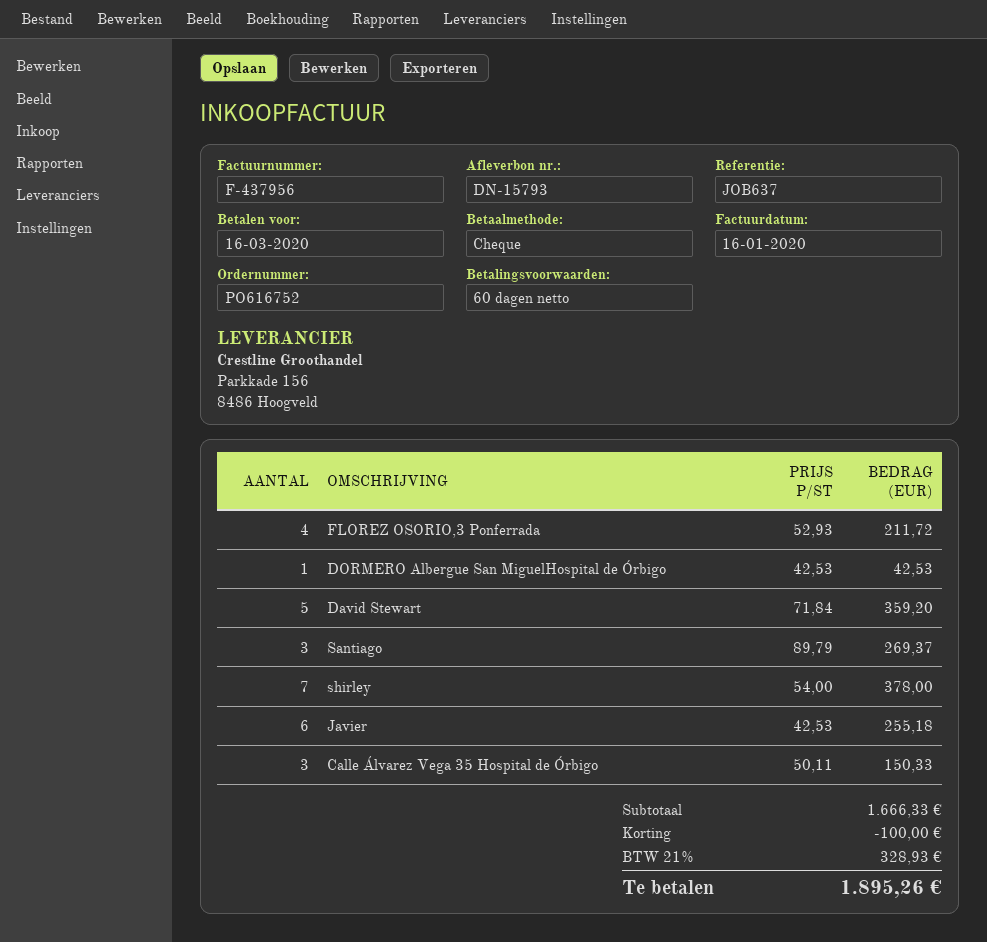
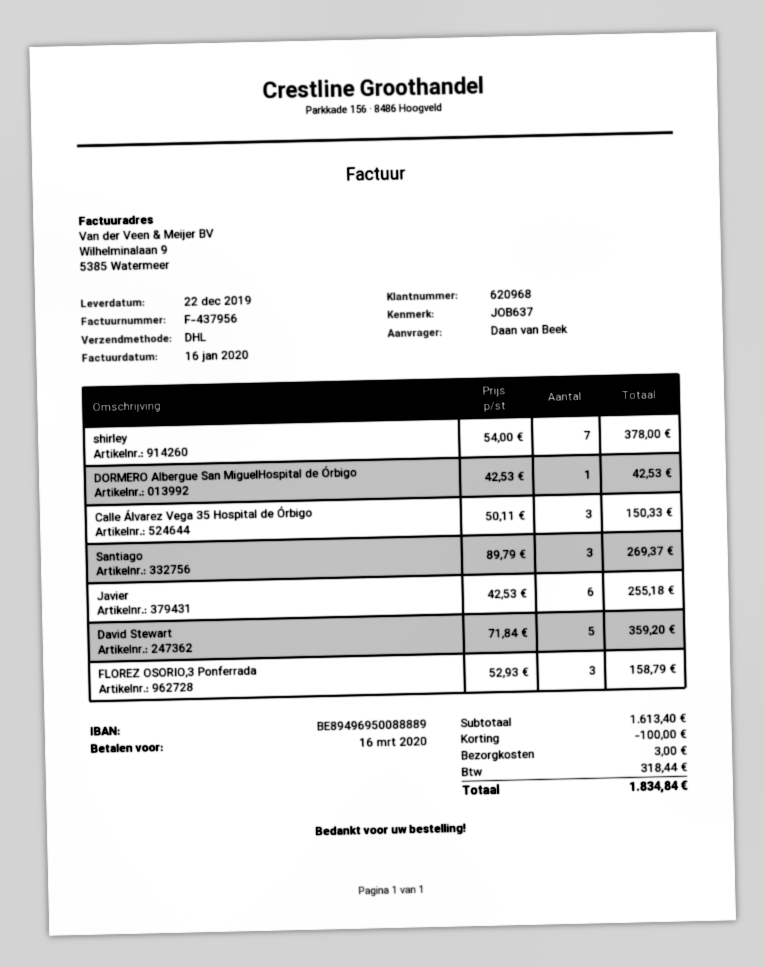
FLOREZ OSORIO,3 Ponferrada: 4 x 52.93 = 211.72 -> 3 x 52.93 = 158.79
subtotal: 1666.33 -> 1613.40
shipping: none -> 3.00
tax: 328.93 -> 318.44
total: 1895.26 -> 1834.84

